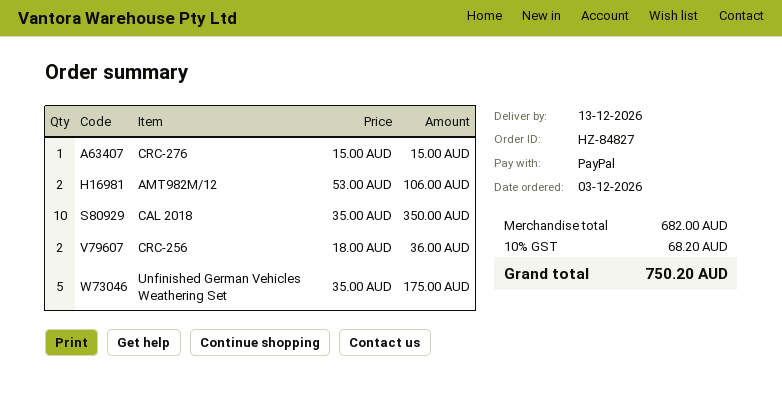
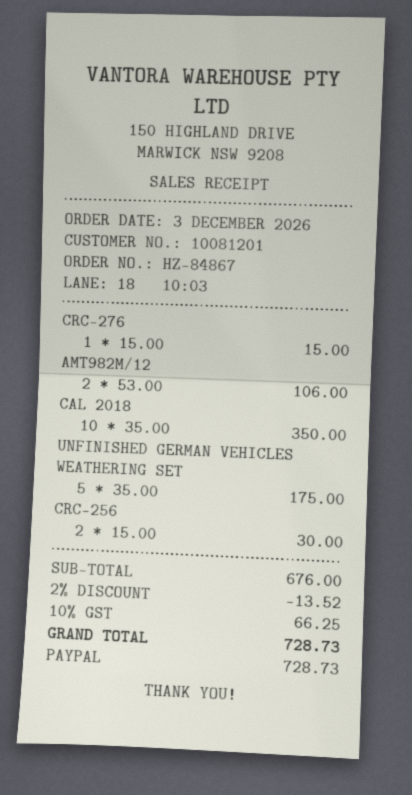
order number: HZ-84827 -> HZ-84867
CRC-256: 2 x 18.00 = 36.00 -> 2 x 15.00 = 30.00
subtotal: 682.00 -> 676.00
discount: none -> 2% = 13.52
tax: 10% = 68.20 -> 10% = 66.25
total: 750.20 -> 728.73

